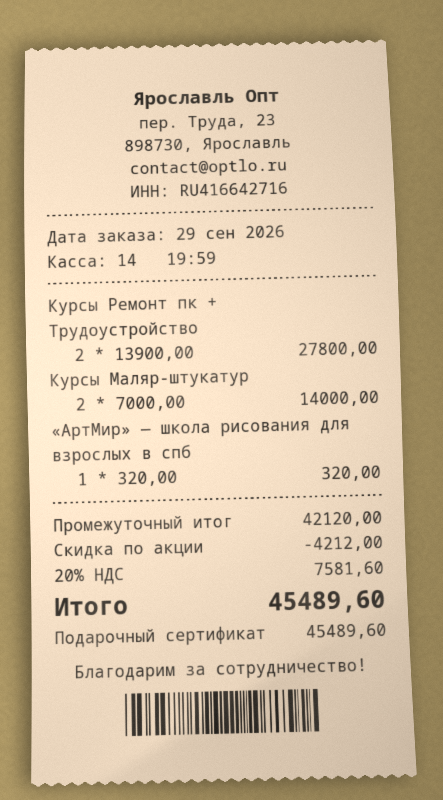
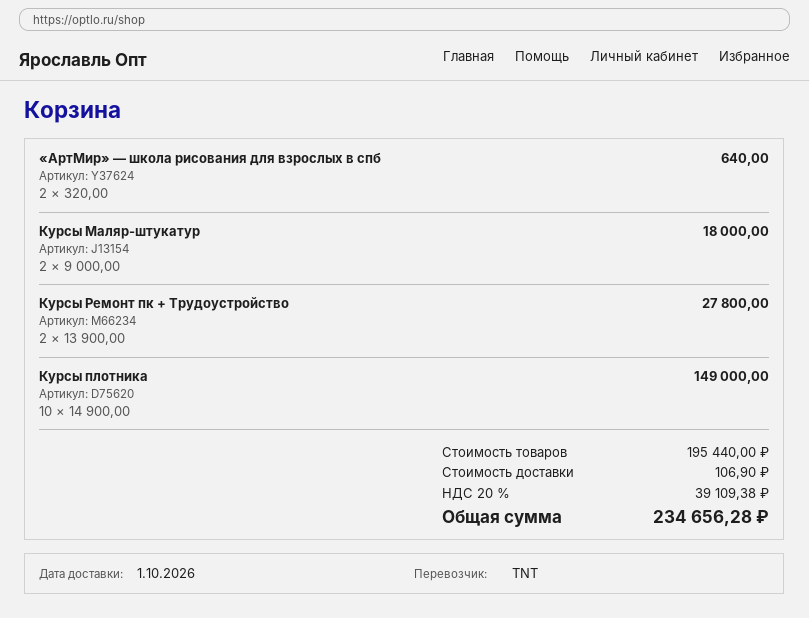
Курсы Маляр-штукатур: 2 x 7000.00 = 14000.00 -> 2 x 9000.00 = 18000.00
«АртМир» — школа рисования для взрослых в спб: 1 x 320.00 = 320.00 -> 2 x 320.00 = 640.00
Курсы плотника: none -> 10 x 14900.00 = 149000.00
subtotal: 42120.00 -> 195440.00
discount: 4212.00 -> none
shipping: none -> 106.90
tax: 20% = 7581.60 -> 20% = 39109.38
total: 45489.60 -> 234656.28

